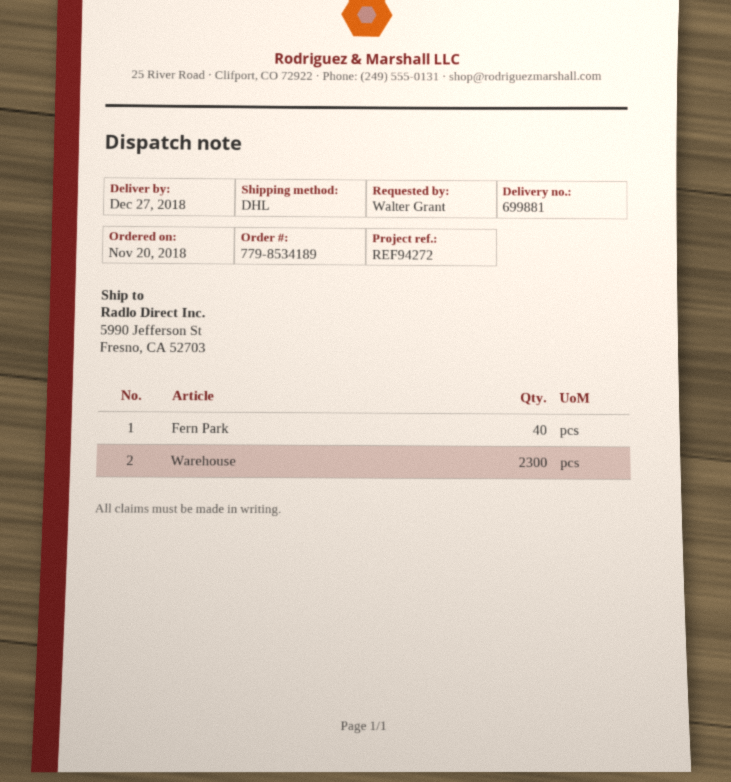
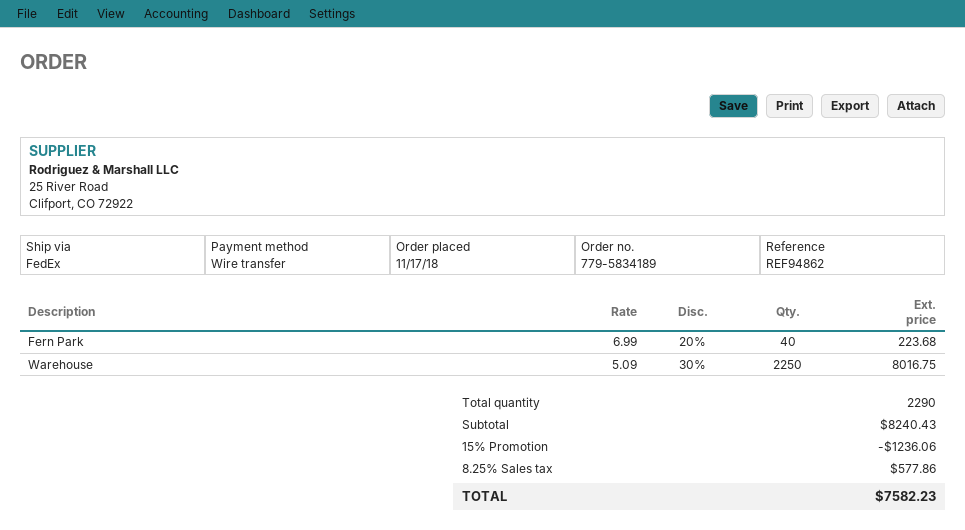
order number: 779-8534189 -> 779-5834189
order date: 2018-11-20 -> 2018-11-17
reference: REF94272 -> REF94862
shipping method: DHL -> FedEx
Warehouse: 2300 -> 2250

